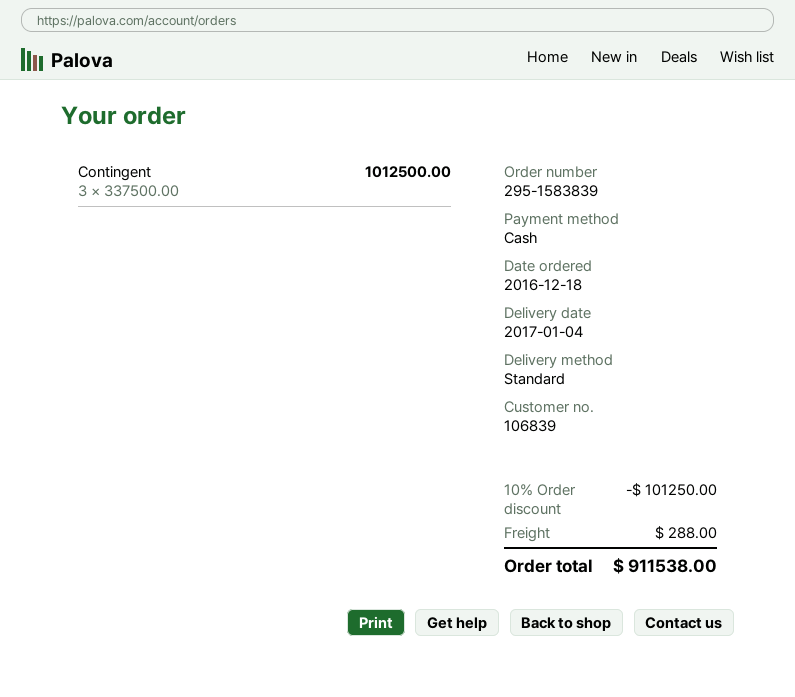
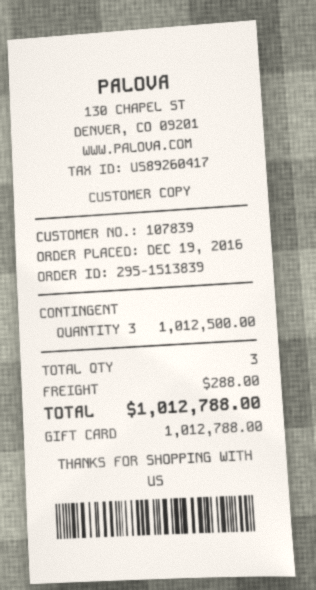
order number: 295-1583839 -> 295-1513839
order date: 2016-12-18 -> 2016-12-19
customer number: 106839 -> 107839
payment method: cash -> gift card
discount: 10% = 101250.00 -> none
total: 911538.00 -> 1012788.00

